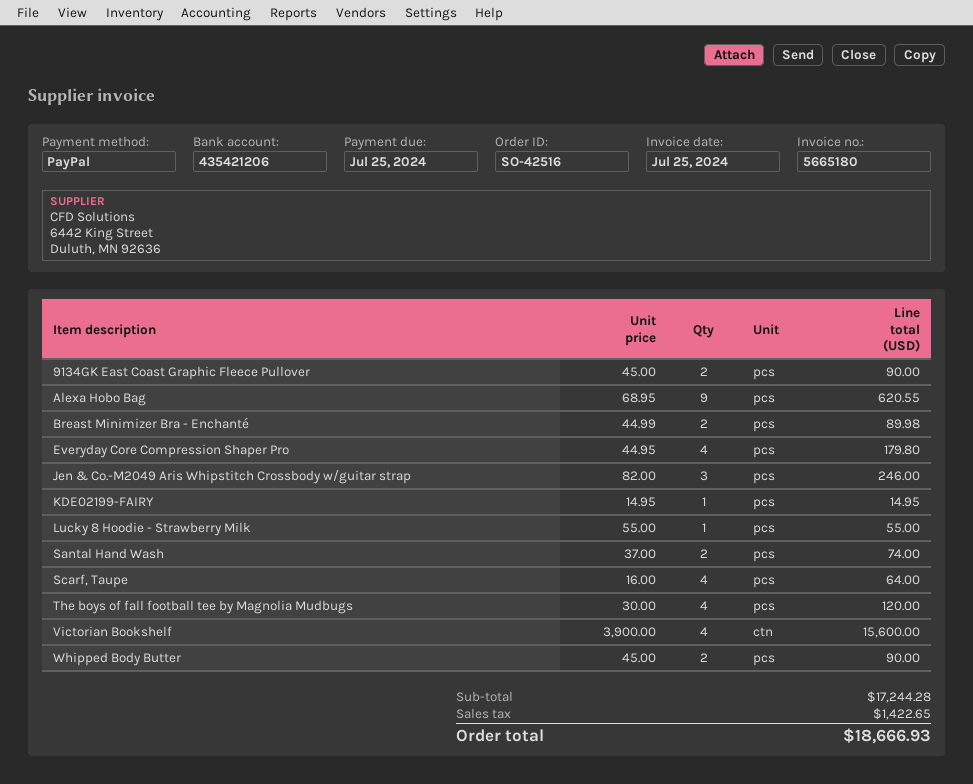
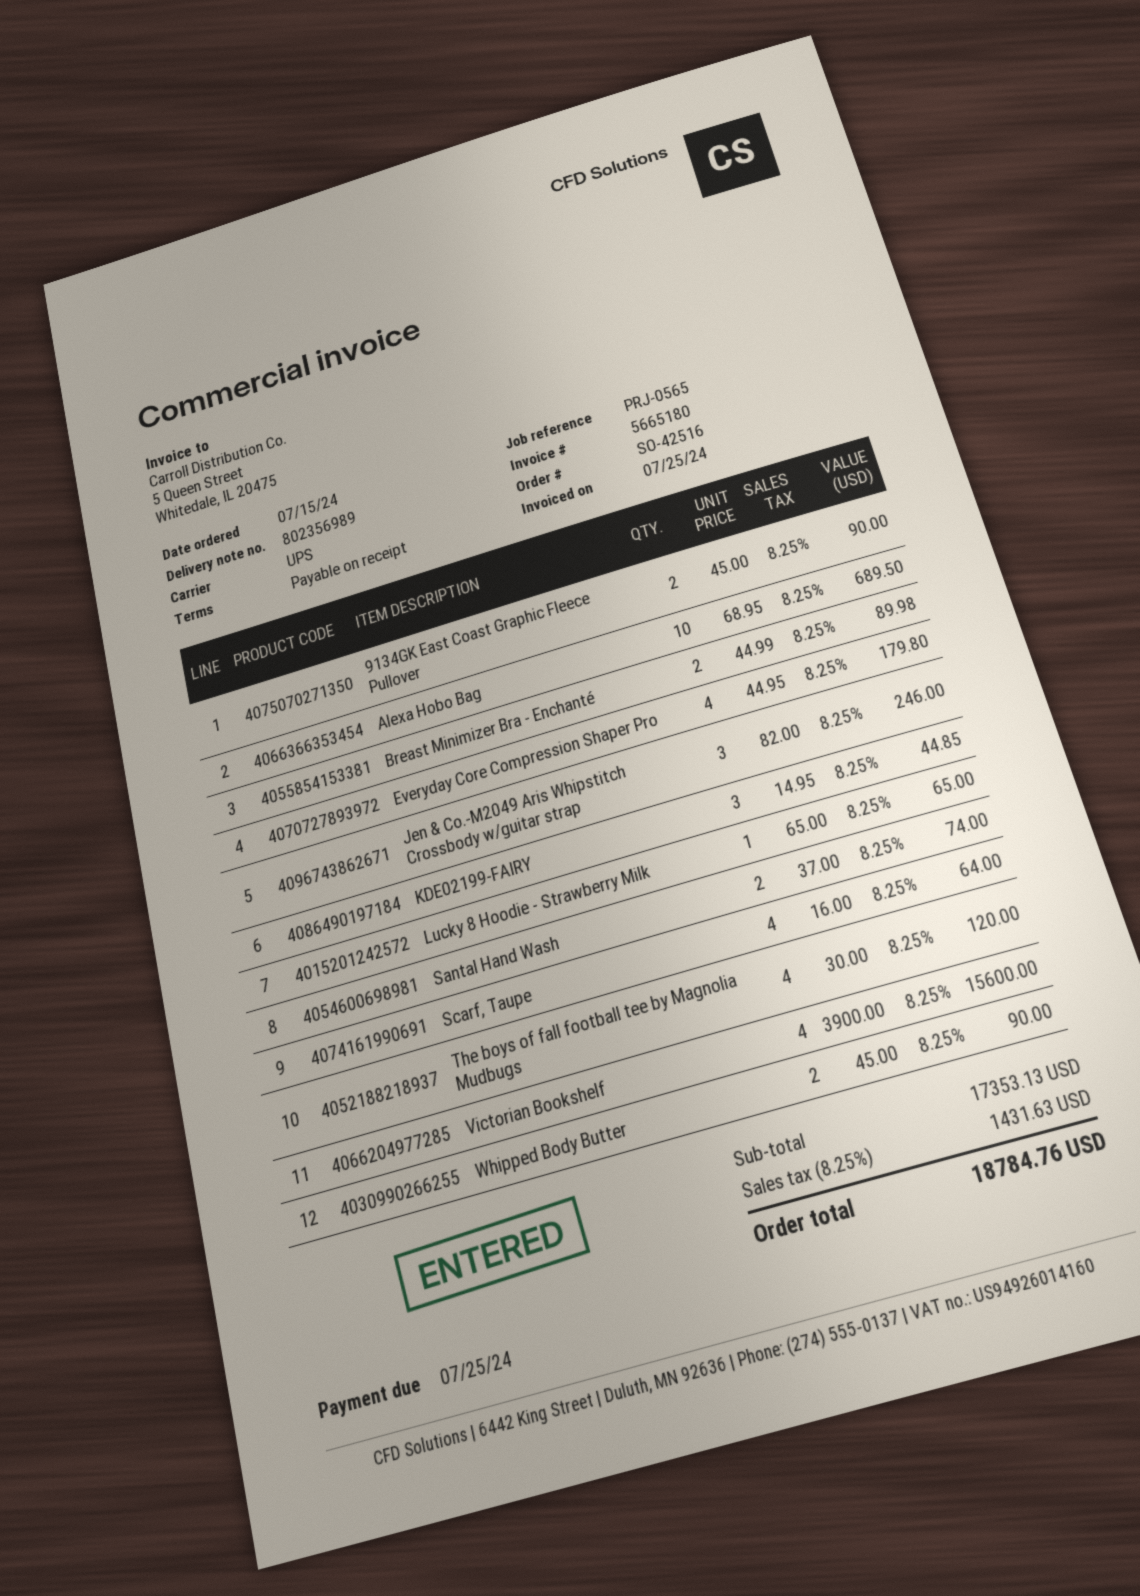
Alexa Hobo Bag: 9 x 68.95 = 620.55 -> 10 x 68.95 = 689.50
KDE02199-FAIRY: 1 x 14.95 = 14.95 -> 3 x 14.95 = 44.85
Lucky 8 Hoodie - Strawberry Milk: 1 x 55.00 = 55.00 -> 1 x 65.00 = 65.00
subtotal: 17244.28 -> 17353.13
tax: 1422.65 -> 1431.63
total: 18666.93 -> 18784.76

